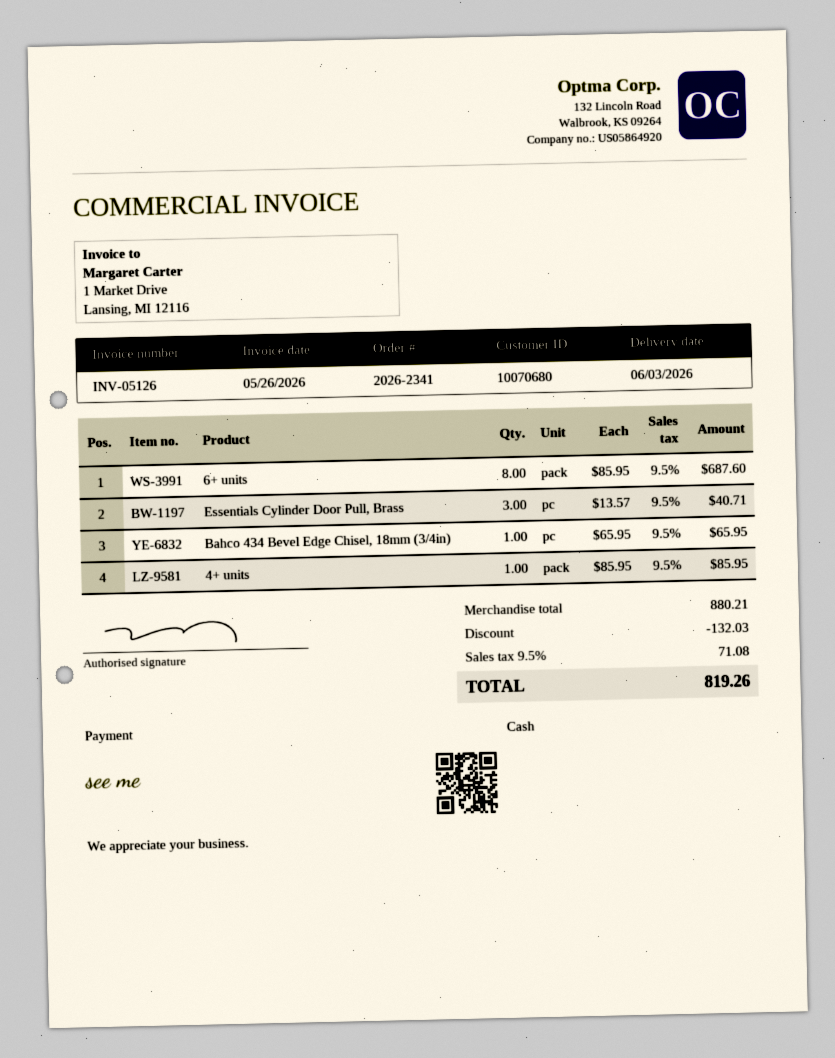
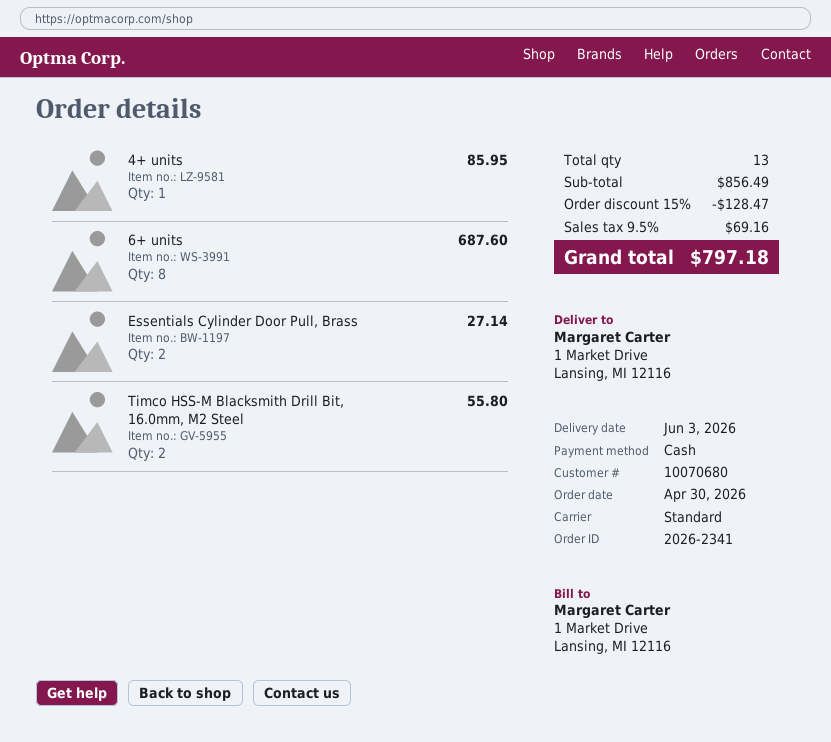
Essentials Cylinder Door Pull, Brass: 3 for 40.71 -> 2 for 27.14
Bahco 434 Bevel Edge Chisel, 18mm (3/4in): 1 for 65.95 -> none
Timco HSS-M Blacksmith Drill Bit, 16.0mm, M2 Steel: none -> 2 for 55.80
subtotal: 880.21 -> 856.49
discount: 132.03 -> 128.47
tax: 9.5% = 71.08 -> 9.5% = 69.16
total: 819.26 -> 797.18

